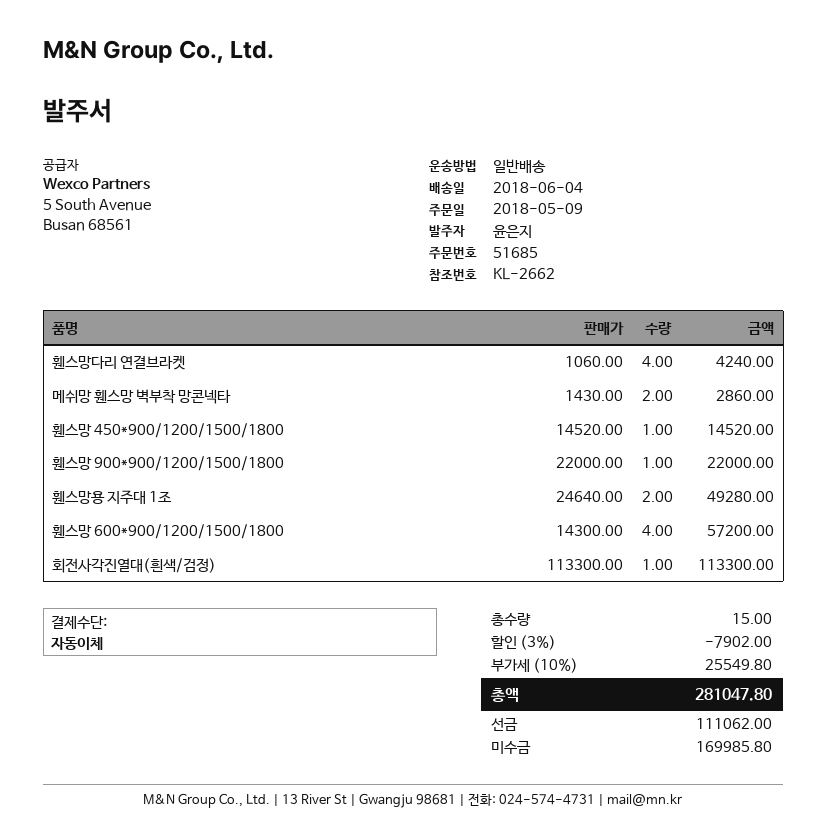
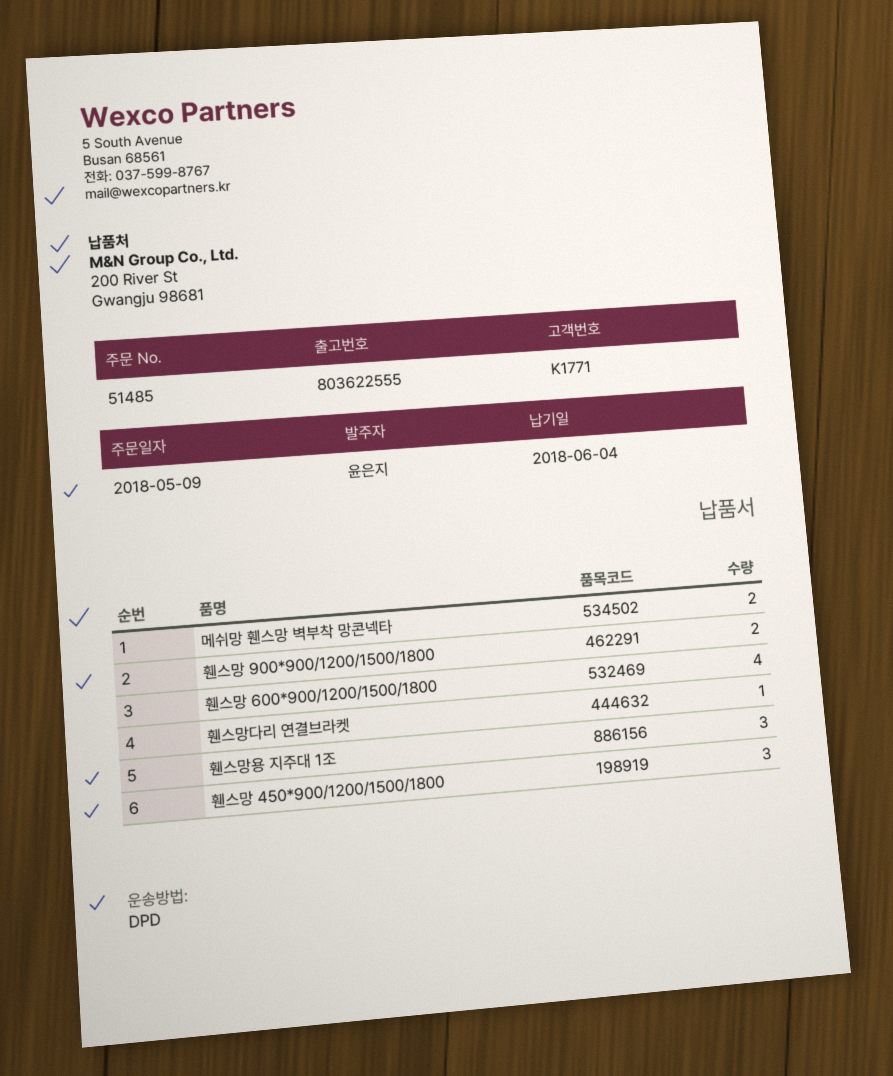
order number: 51685 -> 51485
shipping method: standard -> DPD
휀스망다리 연결브라켓: 4 -> 1
휀스망 450*900/1200/1500/1800: 1 -> 3
휀스망 900*900/1200/1500/1800: 1 -> 2
휀스망용 지주대 1조: 2 -> 3
회전사각진열대(흰색/검정): 1 -> none

